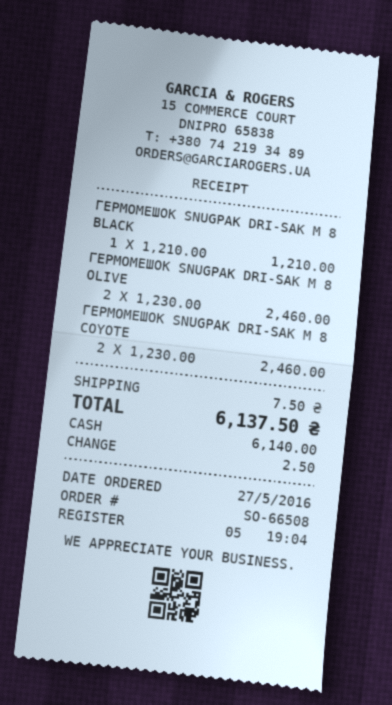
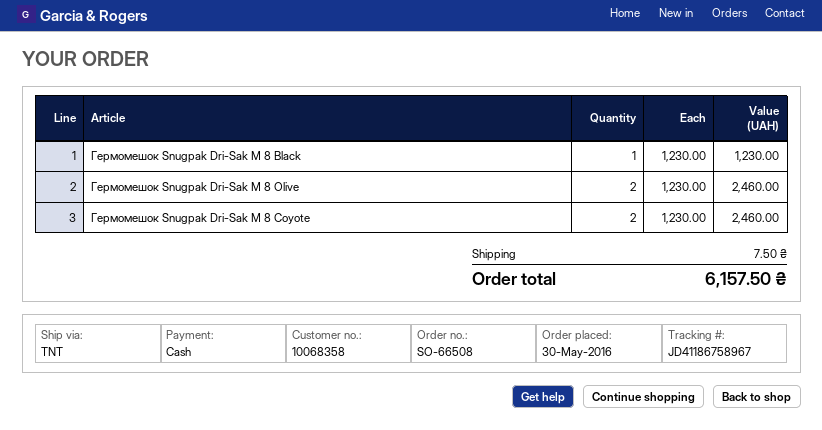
order date: 2016-05-27 -> 2016-05-30
ГЕРМОМЕШОК SNUGPAK DRI-SAK M 8 BLACK: 1 x 1210.00 = 1210.00 -> 1 x 1230.00 = 1230.00
total: 6137.50 -> 6157.50

